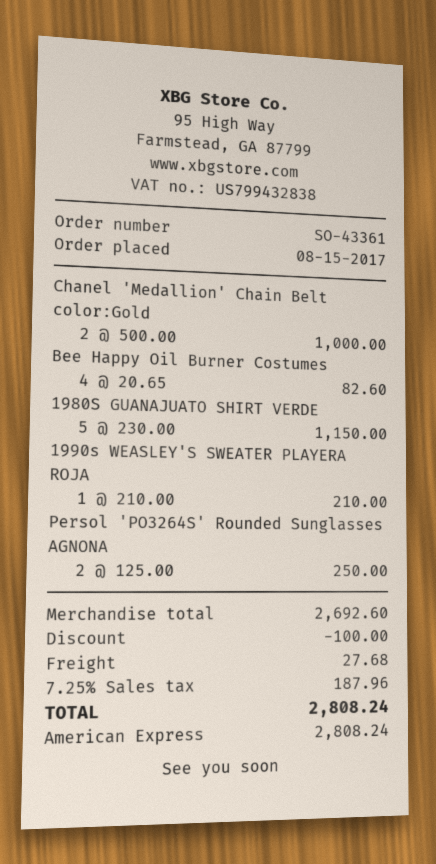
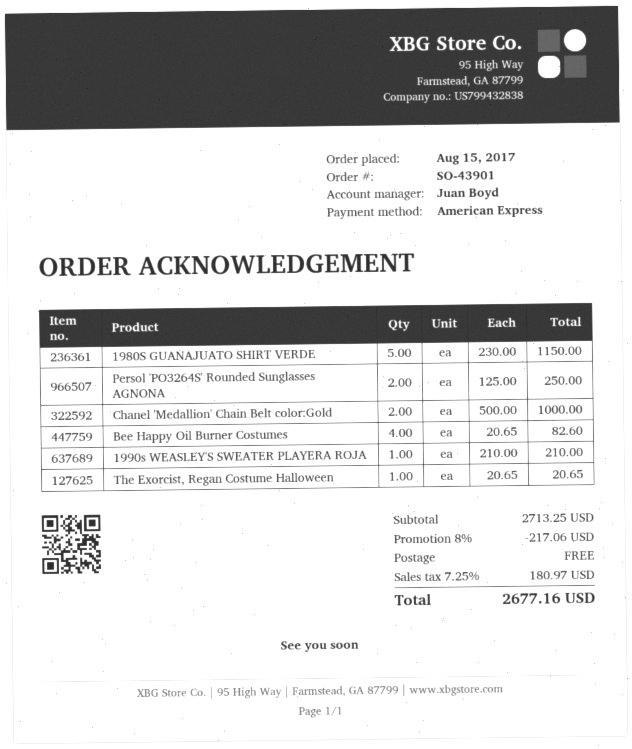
order number: SO-43361 -> SO-43901
The Exorcist, Regan Costume Halloween: none -> 1 x 20.65 = 20.65
subtotal: 2692.60 -> 2713.25
discount: 100.00 -> 217.06
shipping: 27.68 -> 0.00
tax: 7.25% = 187.96 -> 7.25% = 180.97
total: 2808.24 -> 2677.16

